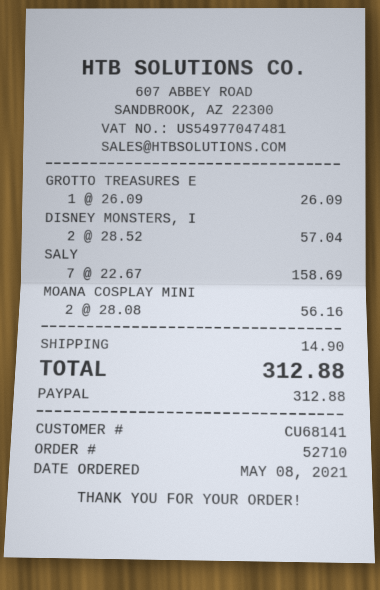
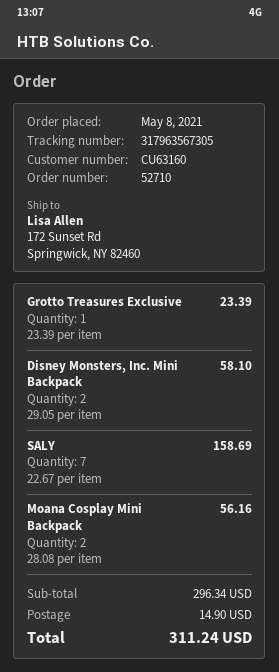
customer number: CU68141 -> CU63160
GROTTO TREASURES E: 1 x 26.09 = 26.09 -> 1 x 23.39 = 23.39
DISNEY MONSTERS, I: 2 x 28.52 = 57.04 -> 2 x 29.05 = 58.10
total: 312.88 -> 311.24

